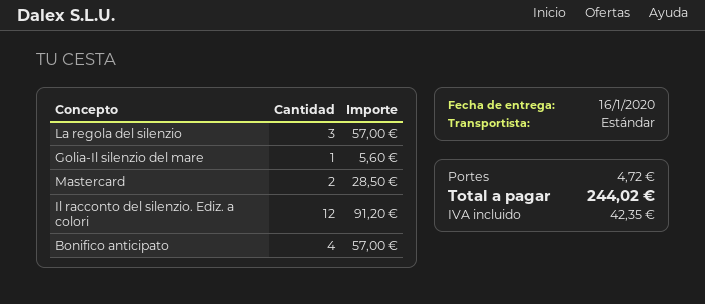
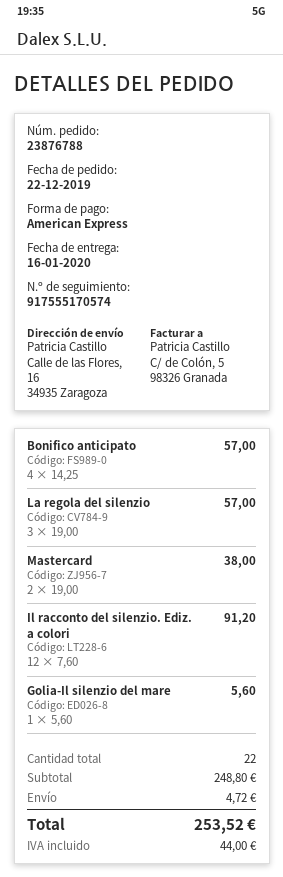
Mastercard: 2 for 28.50 -> 2 for 38.00
tax: 42.35 -> 44.00
total: 244.02 -> 253.52

